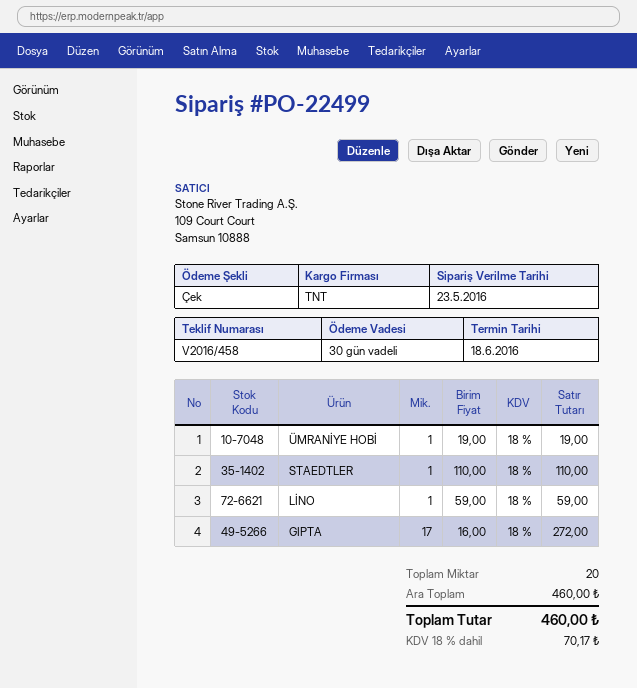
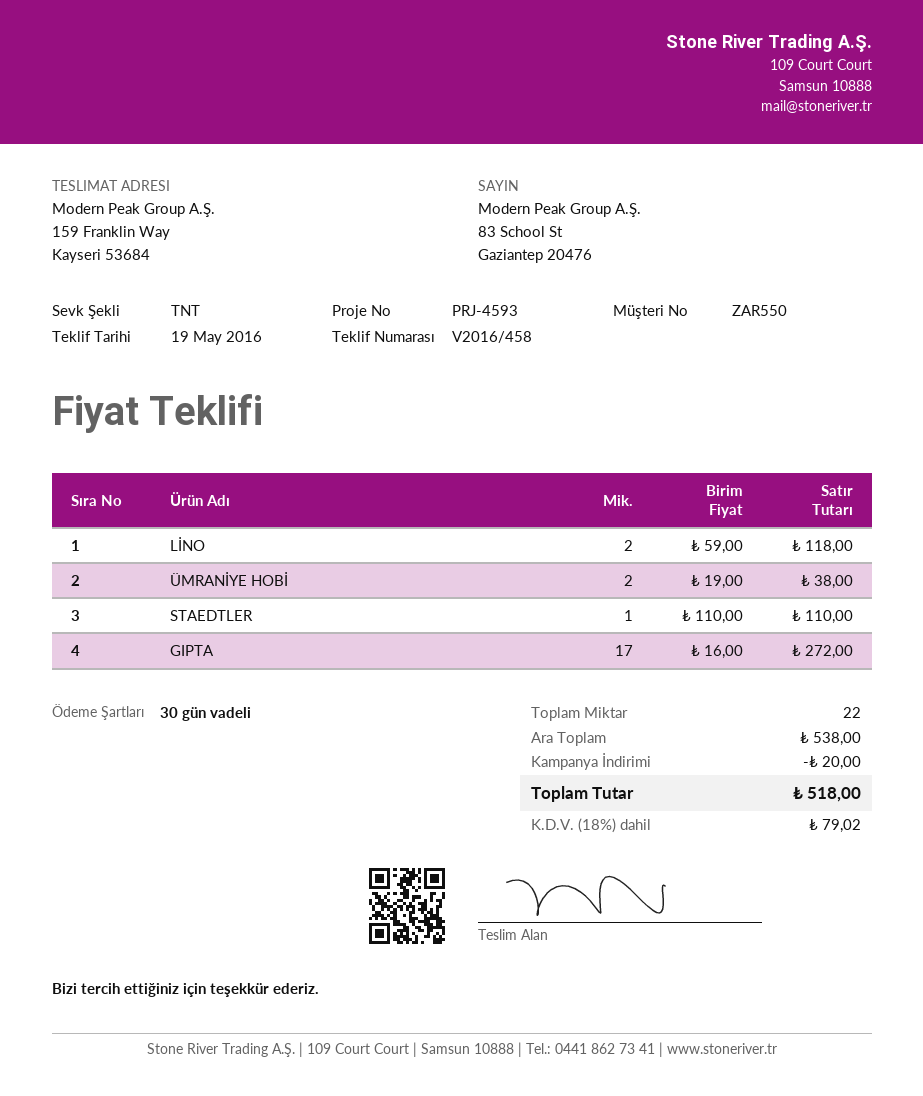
ÜMRANİYE HOBİ: 1 x 19.00 = 19.00 -> 2 x 19.00 = 38.00
LİNO: 1 x 59.00 = 59.00 -> 2 x 59.00 = 118.00
total quantity: 20 -> 22
subtotal: 460.00 -> 538.00
discount: none -> 20.00
tax: 18% = 70.17 -> 18% = 79.02
total: 460.00 -> 518.00

